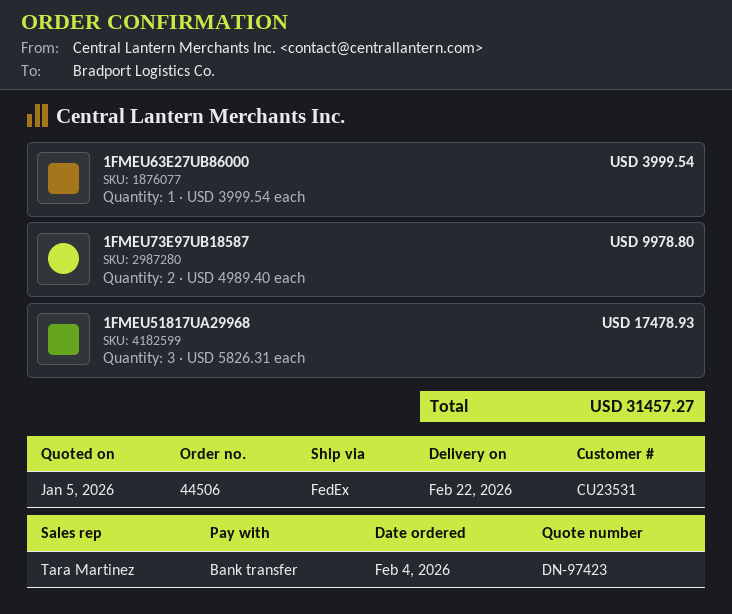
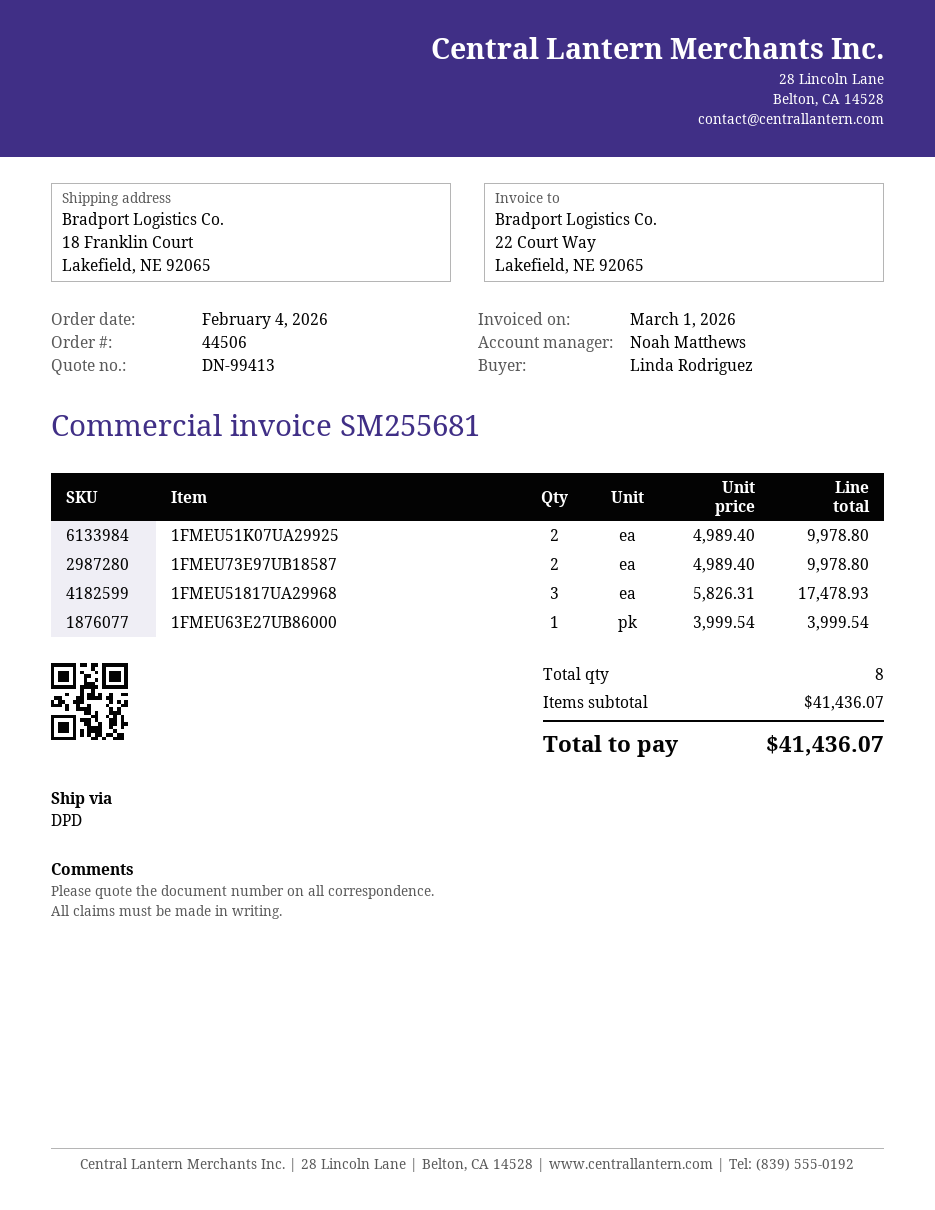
quote number: DN-97423 -> DN-99413
sales rep: Tara Martinez -> Noah Matthews
shipping method: FedEx -> DPD
1FMEU51K07UA29925: none -> 2 x 4989.40 = 9978.80
total: 31457.27 -> 41436.07

